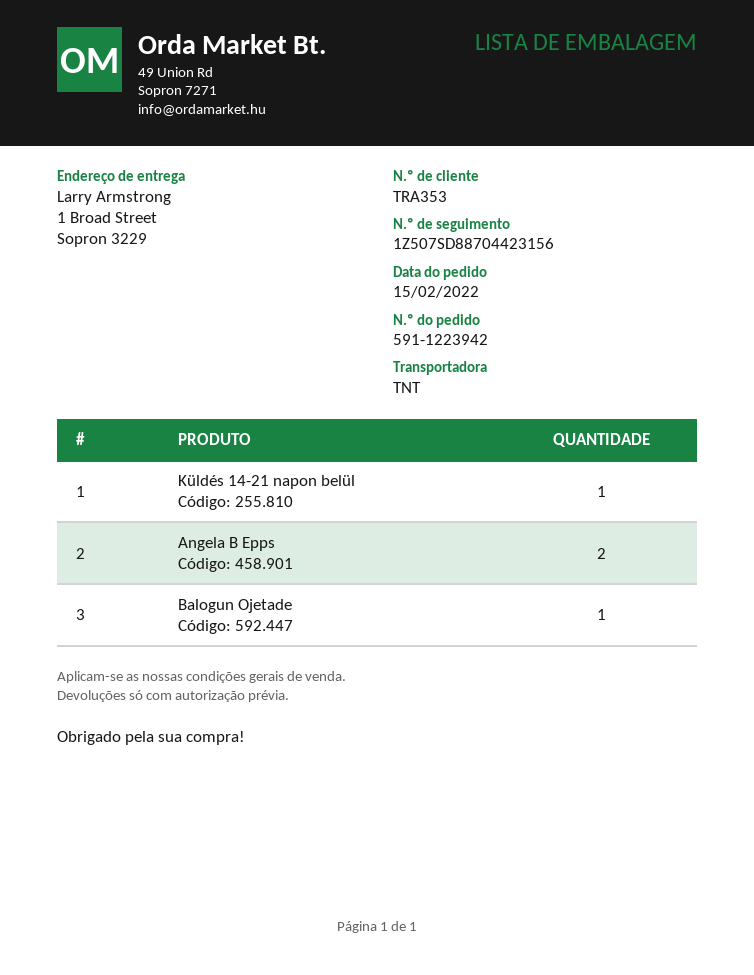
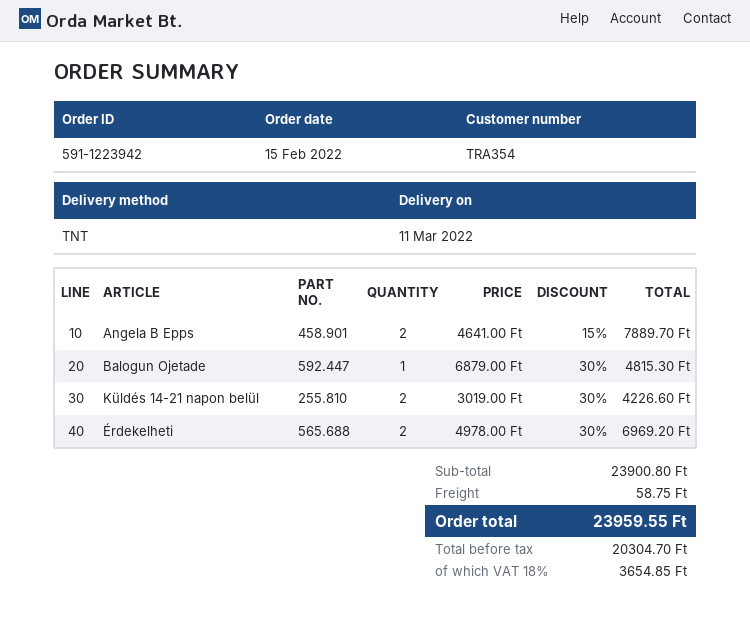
customer number: TRA353 -> TRA354
Küldés 14-21 napon belül: 1 -> 2
Érdekelheti: none -> 2

